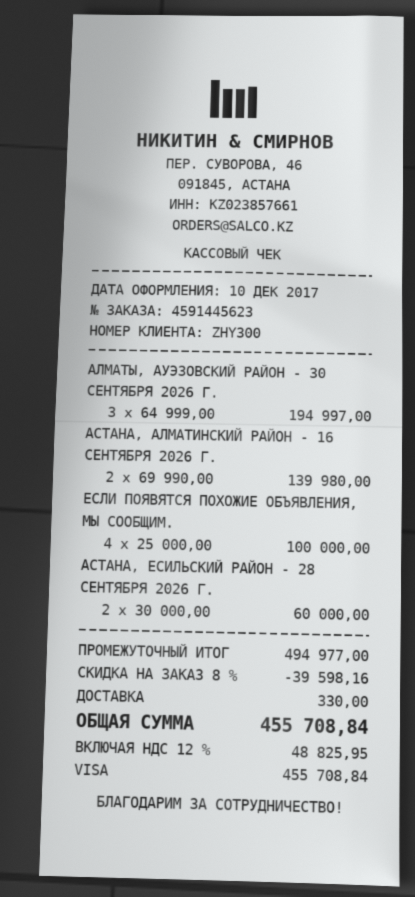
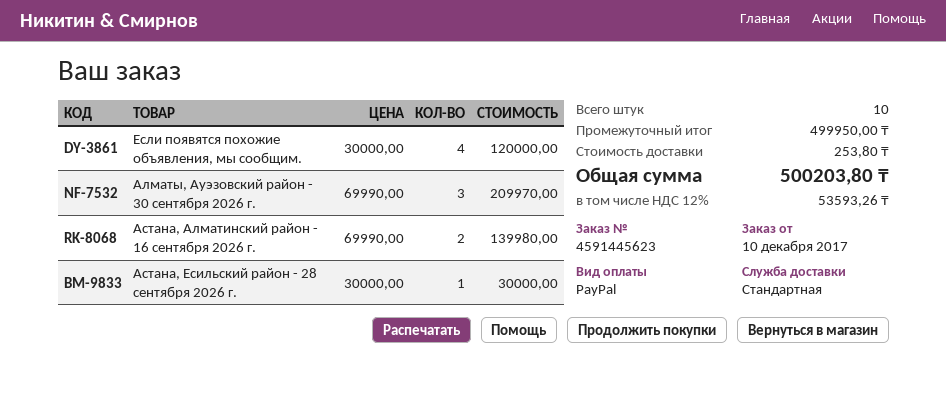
payment method: Visa -> PayPal
АЛМАТЫ, АУЭЗОВСКИЙ РАЙОН - 30 СЕНТЯБРЯ 2026 Г.: 3 x 64999.00 = 194997.00 -> 3 x 69990.00 = 209970.00
ЕСЛИ ПОЯВЯТСЯ ПОХОЖИЕ ОБЪЯВЛЕНИЯ, МЫ СООБЩИМ.: 4 x 25000.00 = 100000.00 -> 4 x 30000.00 = 120000.00
АСТАНА, ЕСИЛЬСКИЙ РАЙОН - 28 СЕНТЯБРЯ 2026 Г.: 2 x 30000.00 = 60000.00 -> 1 x 30000.00 = 30000.00
subtotal: 494977.00 -> 499950.00
discount: 8% = 39598.16 -> none
shipping: 330.00 -> 253.80
tax: 12% = 48825.95 -> 12% = 53593.26
total: 455708.84 -> 500203.80

